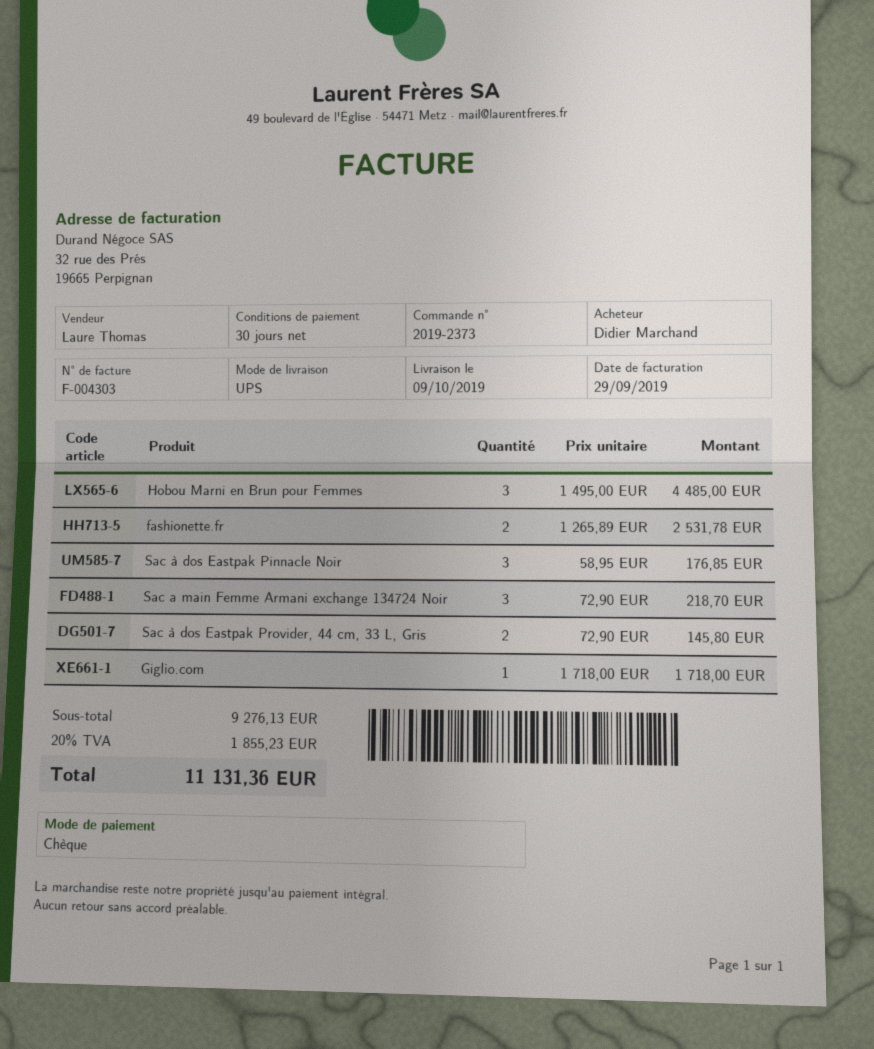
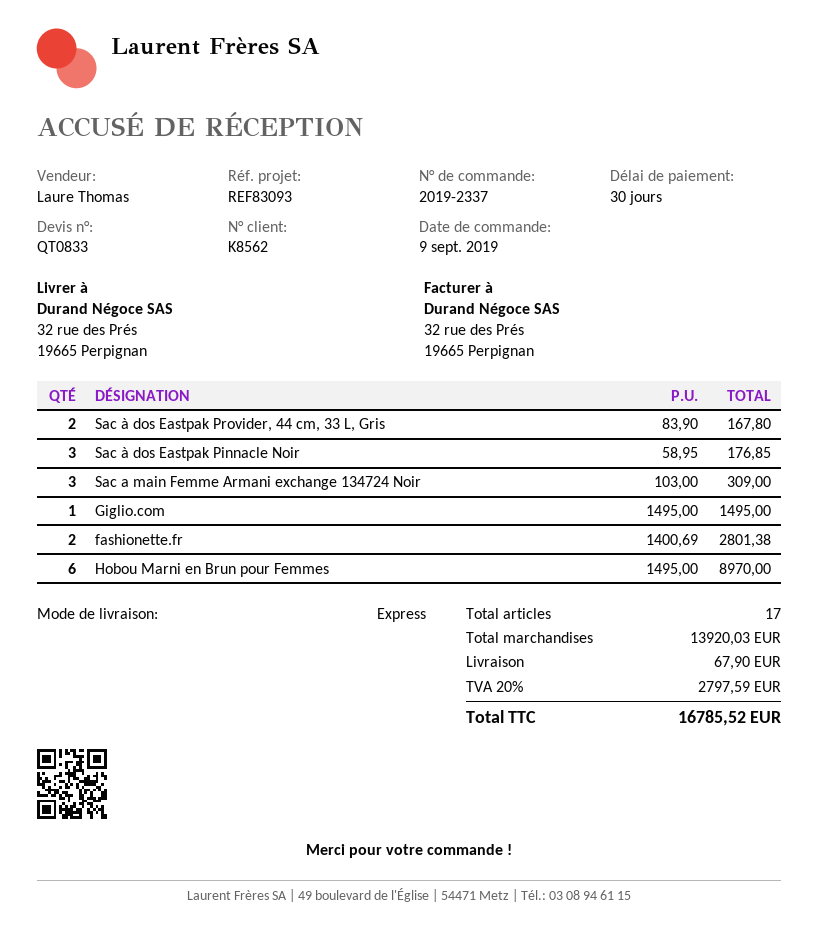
order number: 2019-2373 -> 2019-2337
shipping method: UPS -> express
Hobou Marni en Brun pour Femmes: 3 x 1495.00 = 4485.00 -> 6 x 1495.00 = 8970.00
fashionette.fr: 2 x 1265.89 = 2531.78 -> 2 x 1400.69 = 2801.38
Sac a main Femme Armani exchange 134724 Noir: 3 x 72.90 = 218.70 -> 3 x 103.00 = 309.00
Sac à dos Eastpak Provider, 44 cm, 33 L, Gris: 2 x 72.90 = 145.80 -> 2 x 83.90 = 167.80
Giglio.com: 1 x 1718.00 = 1718.00 -> 1 x 1495.00 = 1495.00
subtotal: 9276.13 -> 13920.03
shipping: none -> 67.90
tax: 20% = 1855.23 -> 20% = 2797.59
total: 11131.36 -> 16785.52

